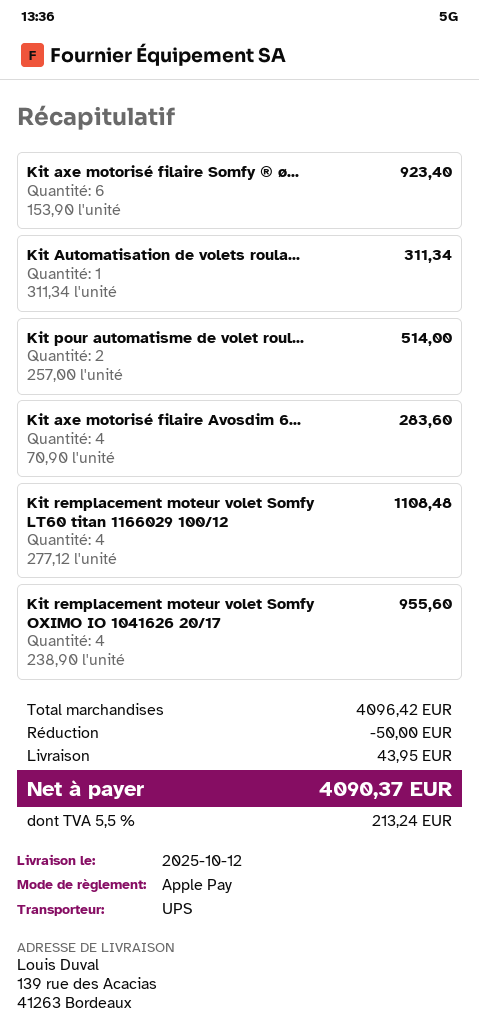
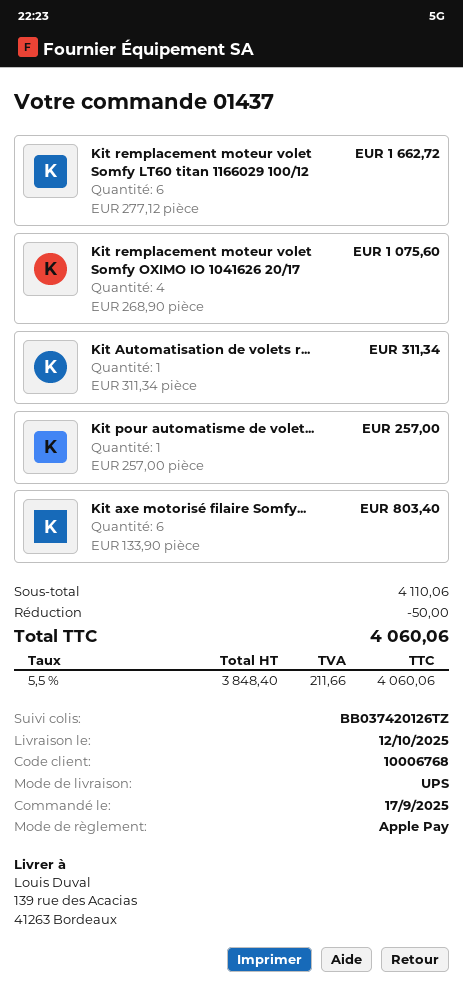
Kit axe motorisé filaire Somfy ® ø...: 6 x 153.90 = 923.40 -> 6 x 133.90 = 803.40
Kit pour automatisme de volet roul...: 2 x 257.00 = 514.00 -> 1 x 257.00 = 257.00
Kit axe motorisé filaire Avosdim 6...: 4 x 70.90 = 283.60 -> none
Kit remplacement moteur volet Somfy LT60 titan 1166029 100/12: 4 x 277.12 = 1108.48 -> 6 x 277.12 = 1662.72
Kit remplacement moteur volet Somfy OXIMO IO 1041626 20/17: 4 x 238.90 = 955.60 -> 4 x 268.90 = 1075.60
subtotal: 4096.42 -> 4110.06
shipping: 43.95 -> none
tax: 5.5% = 213.24 -> 5.5% = 211.66
total: 4090.37 -> 4060.06

